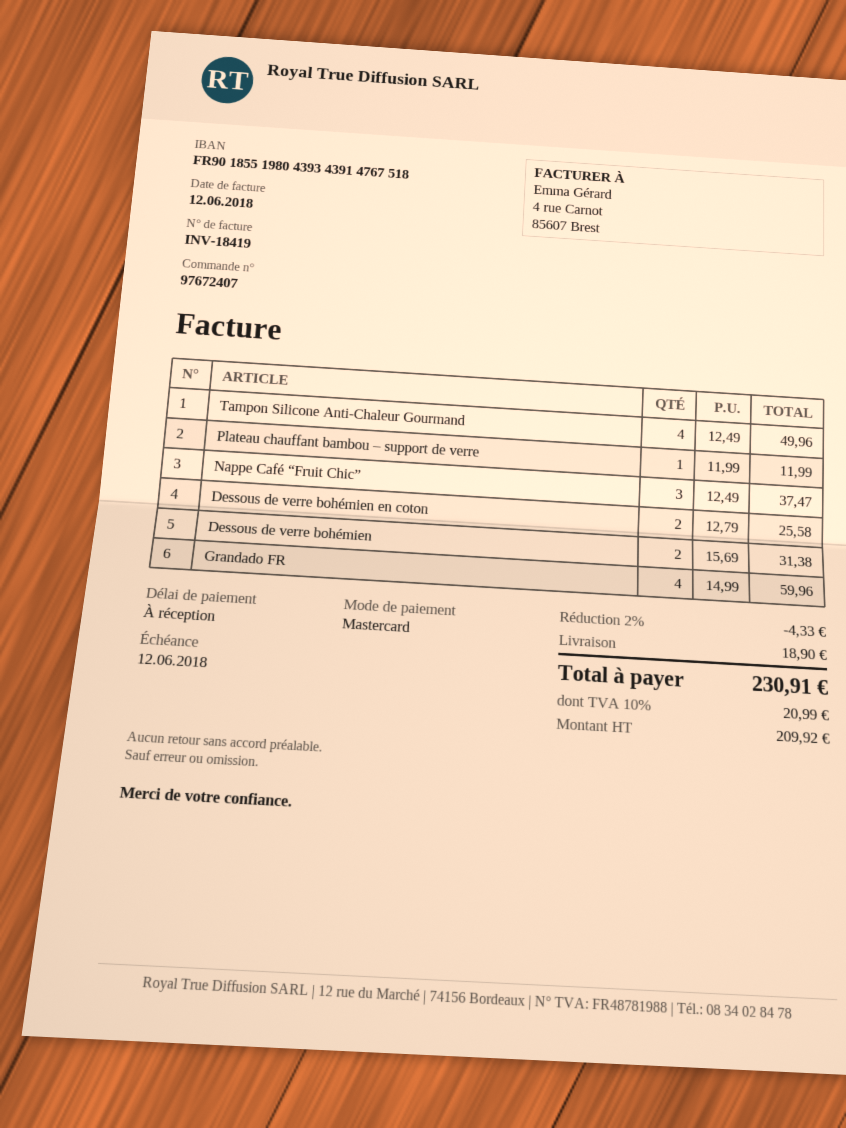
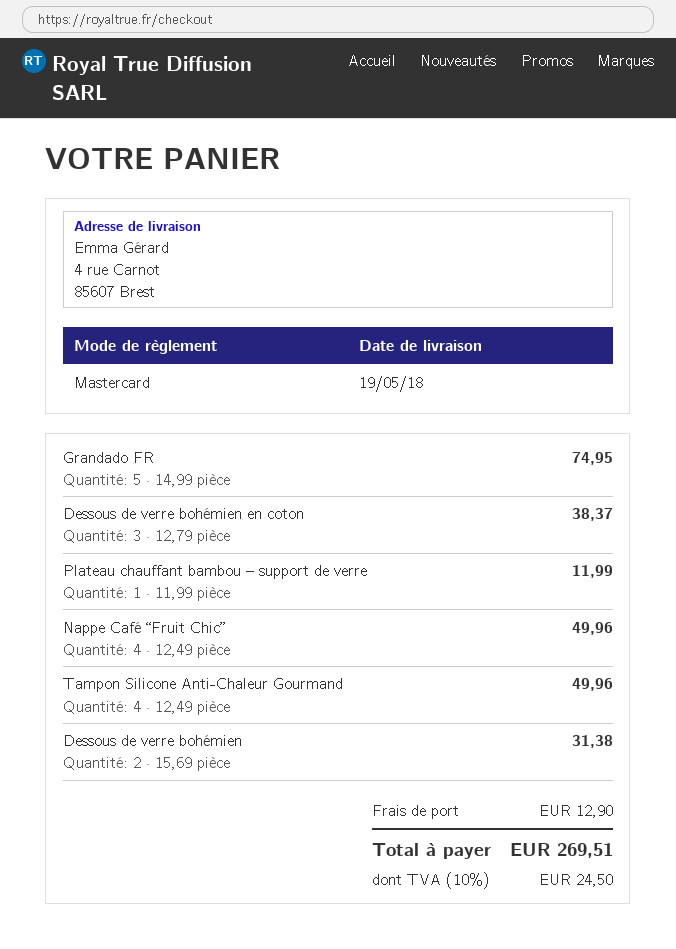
Nappe Café “Fruit Chic”: 3 x 12.49 = 37.47 -> 4 x 12.49 = 49.96
Dessous de verre bohémien en coton: 2 x 12.79 = 25.58 -> 3 x 12.79 = 38.37
Grandado FR: 4 x 14.99 = 59.96 -> 5 x 14.99 = 74.95
discount: 2% = 4.33 -> none
shipping: 18.90 -> 12.90
tax: 10% = 20.99 -> 10% = 24.50
total: 230.91 -> 269.51

